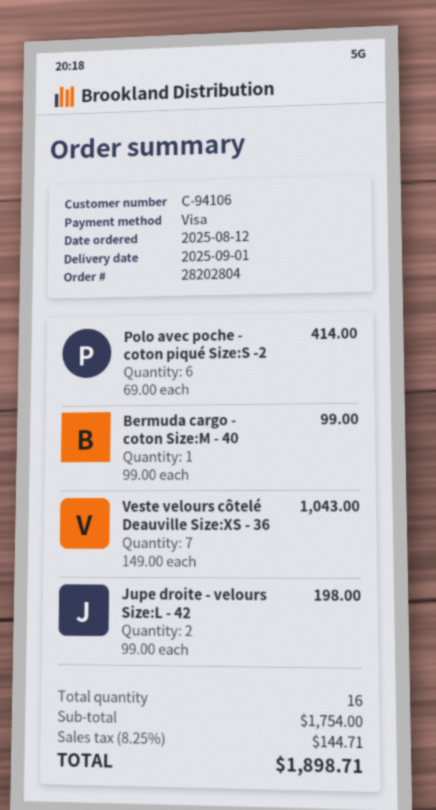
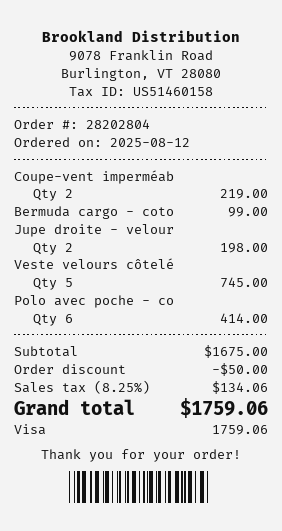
Veste velours côtelé Deauville Size:XS - 36: 7 for 1043.00 -> 5 for 745.00
Coupe-vent imperméab: none -> 2 for 219.00
subtotal: 1754.00 -> 1675.00
discount: none -> 50.00
tax: 8.25% = 144.71 -> 8.25% = 134.06
total: 1898.71 -> 1759.06

